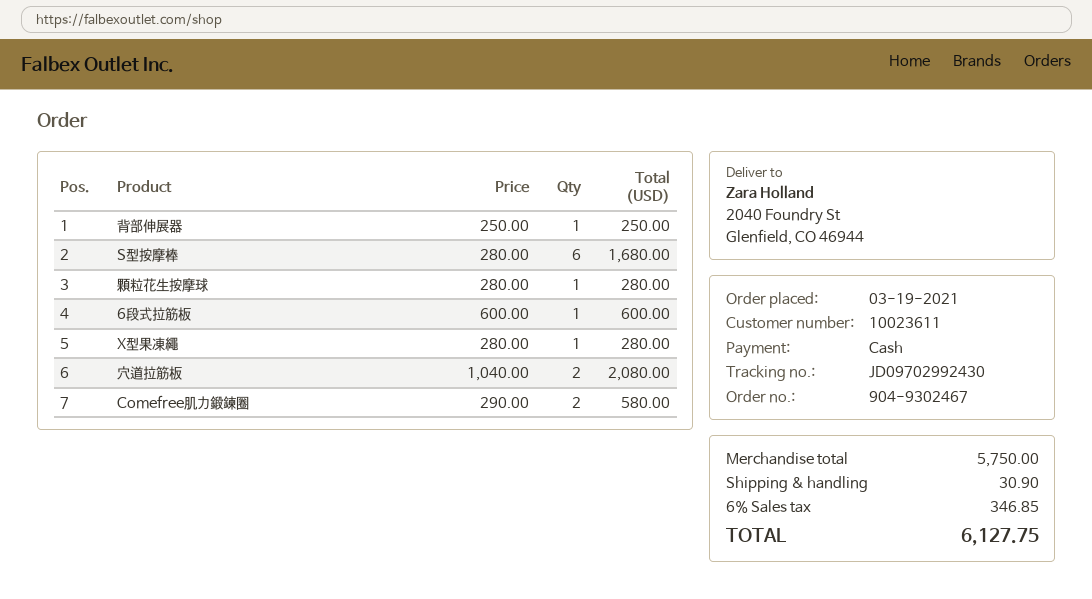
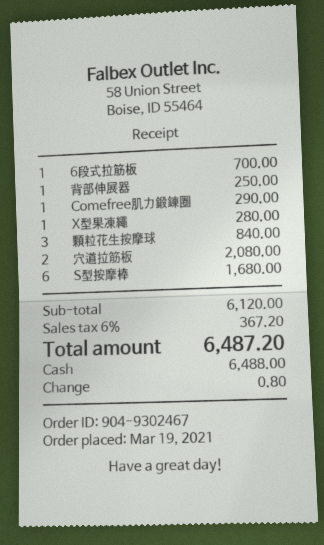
顆粒花生按摩球: 1 for 280.00 -> 3 for 840.00
6段式拉筋板: 1 for 600.00 -> 1 for 700.00
Comefree肌力鍛鍊圈: 2 for 580.00 -> 1 for 290.00
subtotal: 5750.00 -> 6120.00
shipping: 30.90 -> none
tax: 6% = 346.85 -> 6% = 367.20
total: 6127.75 -> 6487.20

